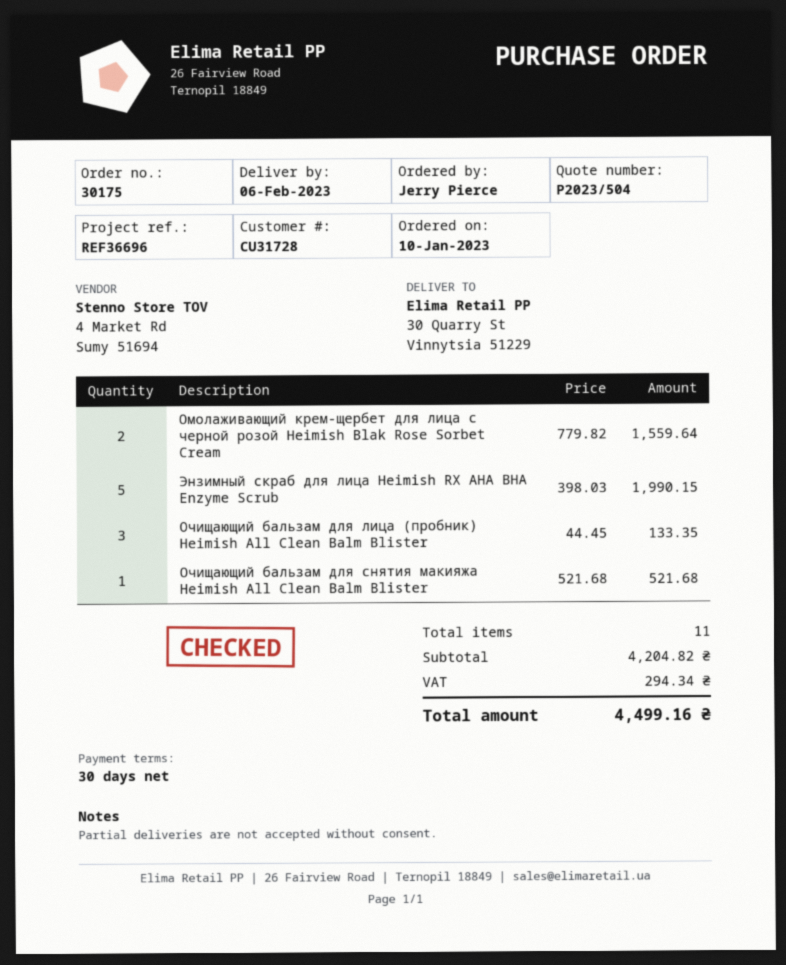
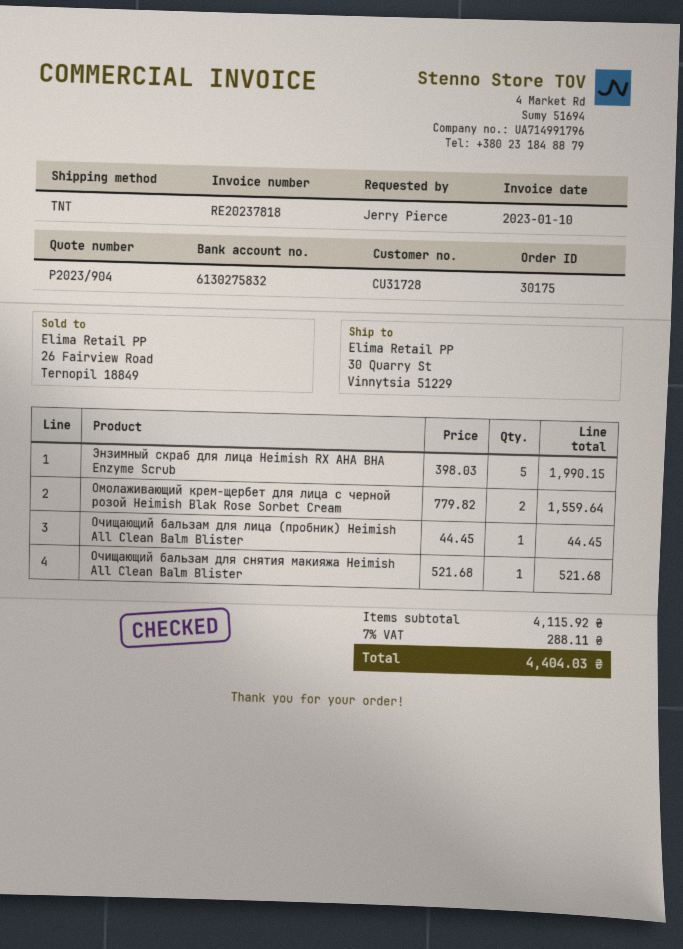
quote number: P2023/504 -> P2023/904
Очищающий бальзам для лица (пробник) Heimish All Clean Balm Blister: 3 x 44.45 = 133.35 -> 1 x 44.45 = 44.45
subtotal: 4204.82 -> 4115.92
tax: 294.34 -> 288.11
total: 4499.16 -> 4404.03

